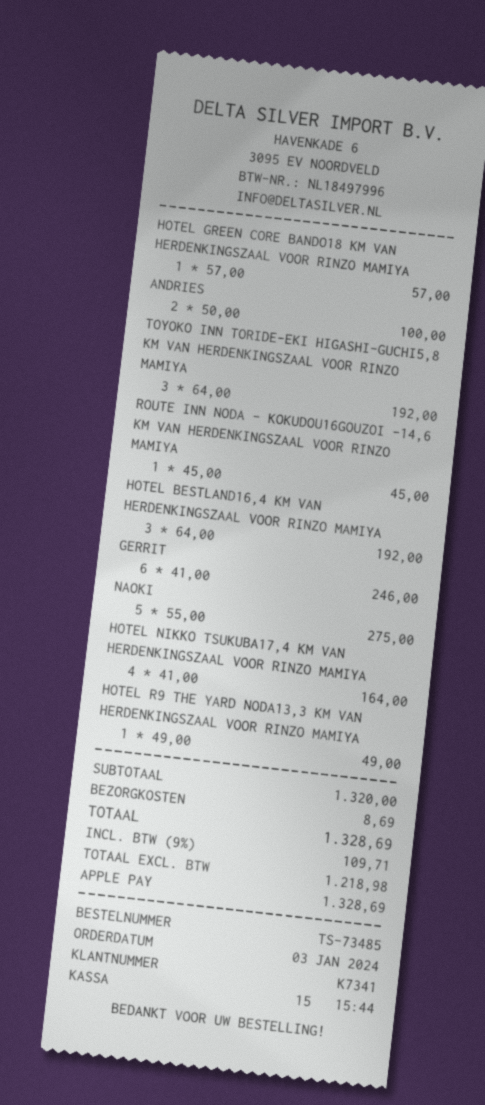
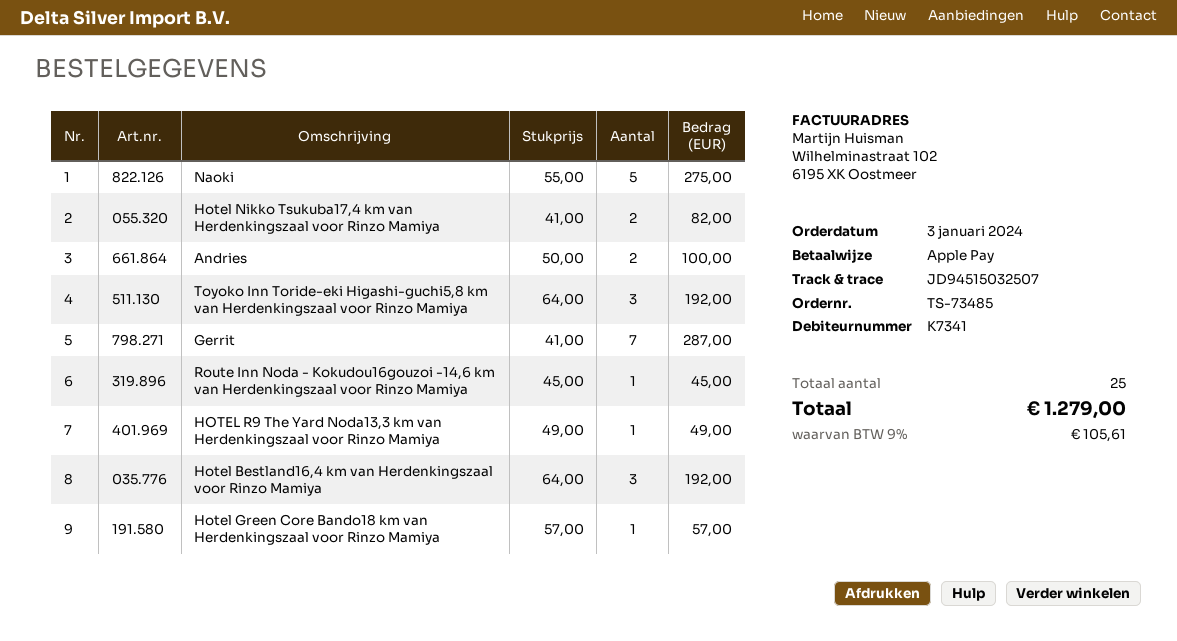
GERRIT: 6 x 41.00 = 246.00 -> 7 x 41.00 = 287.00
HOTEL NIKKO TSUKUBA17,4 KM VAN HERDENKINGSZAAL VOOR RINZO MAMIYA: 4 x 41.00 = 164.00 -> 2 x 41.00 = 82.00
shipping: 8.69 -> none
tax: 9% = 109.71 -> 9% = 105.61
total: 1328.69 -> 1279.00

